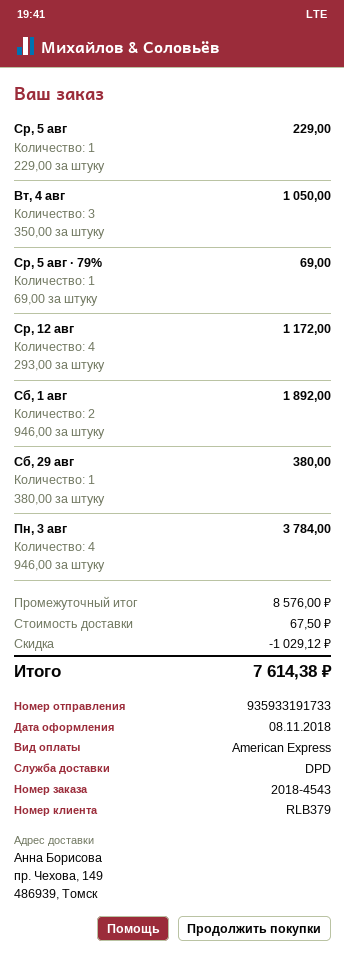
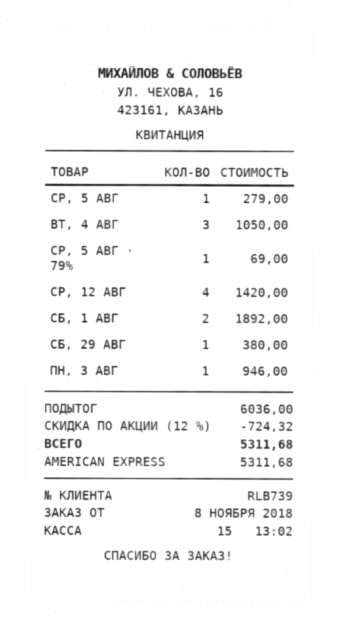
customer number: RLB379 -> RLB739
Ср, 5 авг: 1 for 229.00 -> 1 for 279.00
Ср, 12 авг: 4 for 1172.00 -> 4 for 1420.00
Пн, 3 авг: 4 for 3784.00 -> 1 for 946.00
subtotal: 8576.00 -> 6036.00
discount: 1029.12 -> 724.32
shipping: 67.50 -> none
total: 7614.38 -> 5311.68

